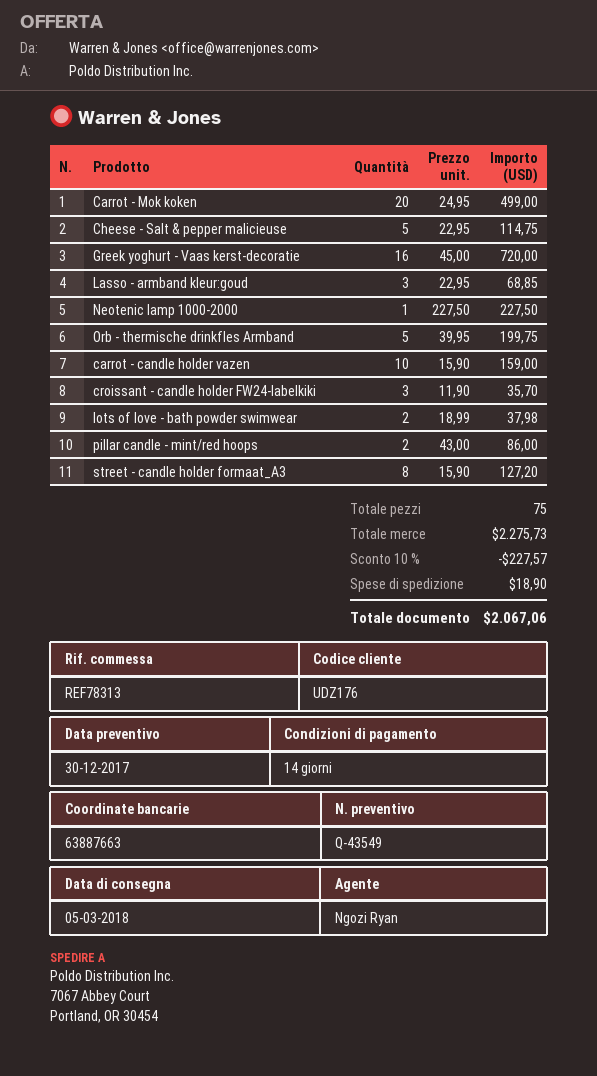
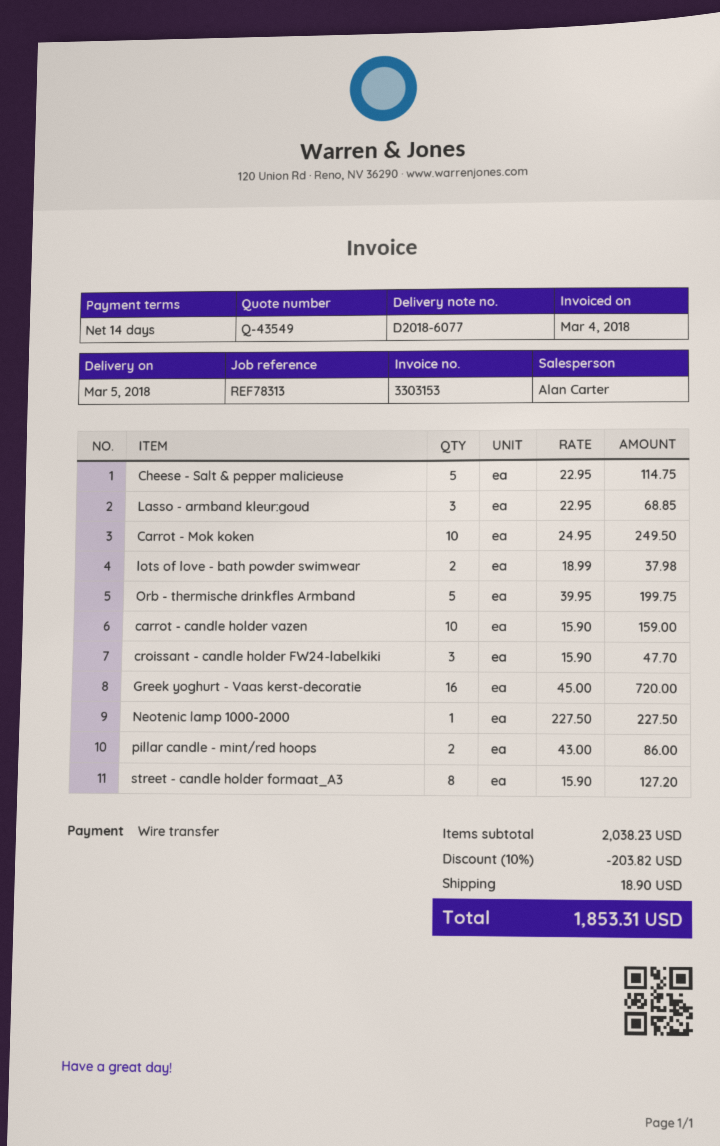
sales rep: Ngozi Ryan -> Alan Carter
Carrot - Mok koken: 20 x 24.95 = 499.00 -> 10 x 24.95 = 249.50
croissant - candle holder FW24-labelkiki: 3 x 11.90 = 35.70 -> 3 x 15.90 = 47.70
subtotal: 2275.73 -> 2038.23
discount: 10% = 227.57 -> 10% = 203.82
total: 2067.06 -> 1853.31

